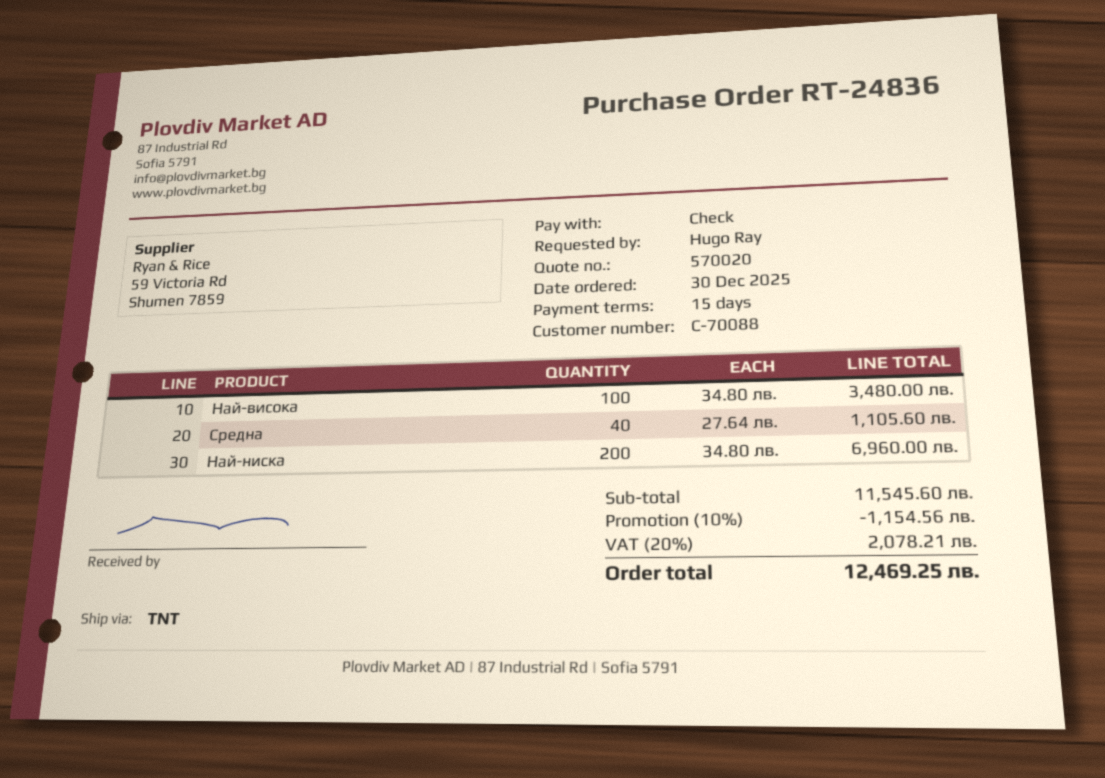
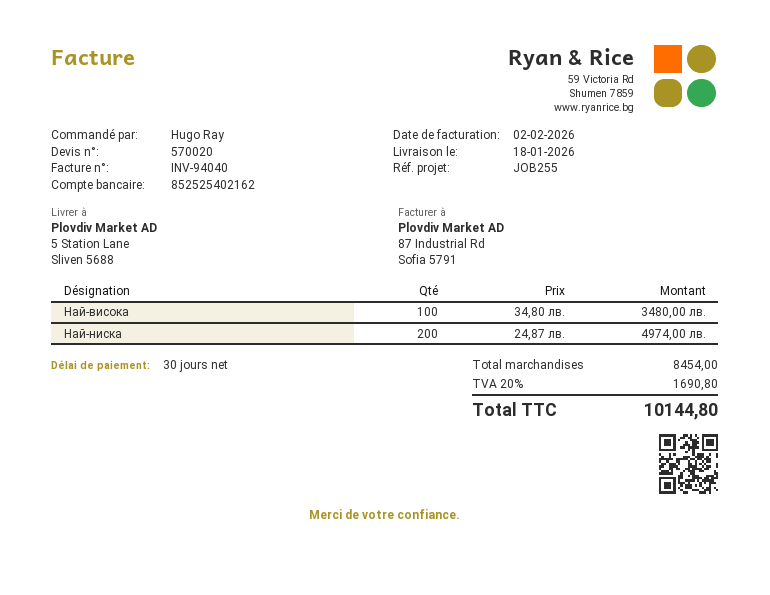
payment terms: 15 days -> 30 days
Средна: 40 x 27.64 = 1105.60 -> none
Най-ниска: 200 x 34.80 = 6960.00 -> 200 x 24.87 = 4974.00
subtotal: 11545.60 -> 8454.00
discount: 10% = 1154.56 -> none
tax: 20% = 2078.21 -> 20% = 1690.80
total: 12469.25 -> 10144.80

